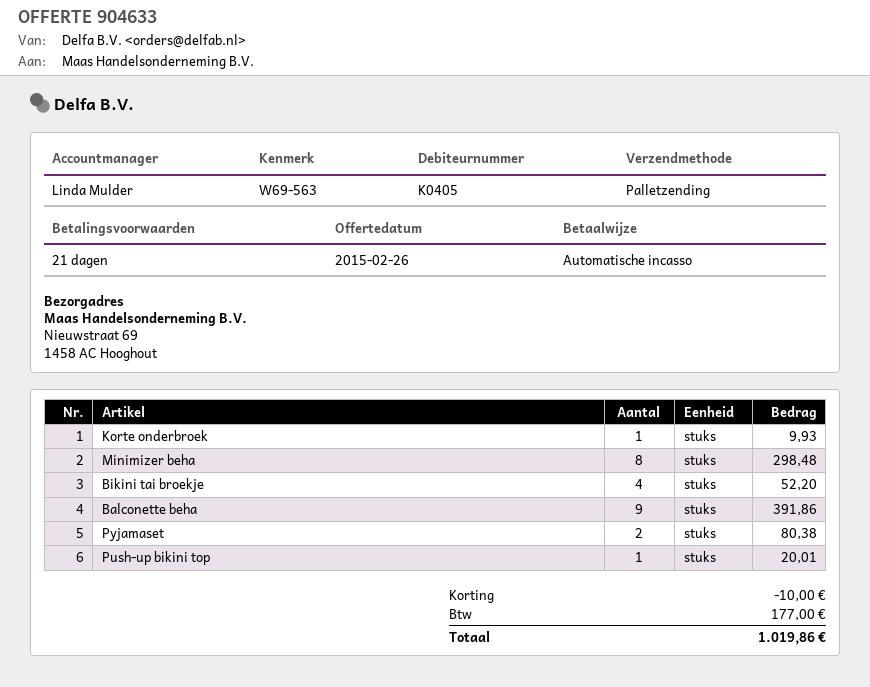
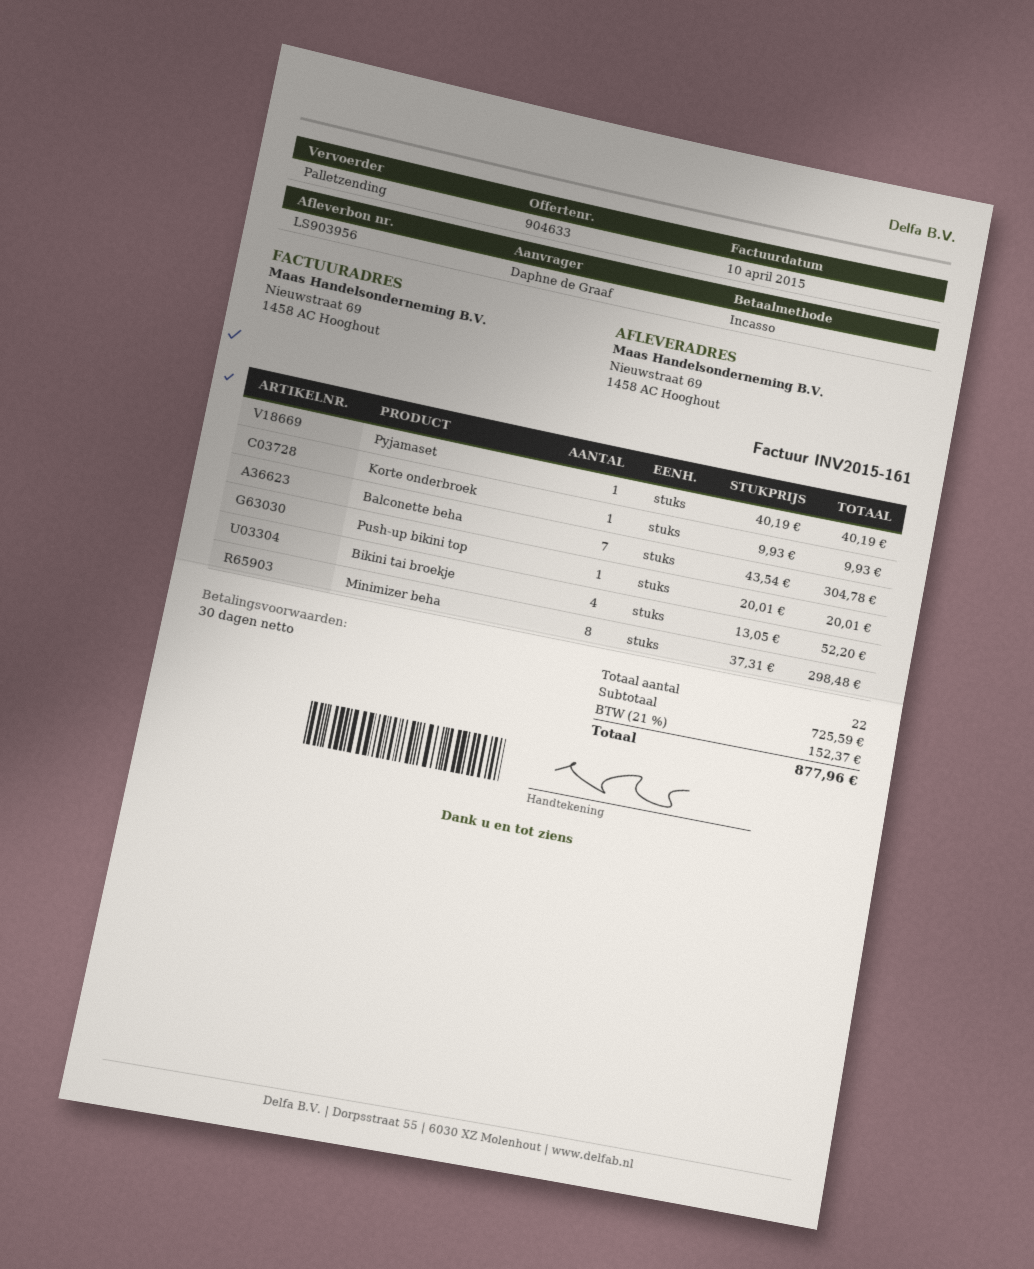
payment terms: 21 days -> 30 days
Balconette beha: 9 for 391.86 -> 7 for 304.78
Pyjamaset: 2 for 80.38 -> 1 for 40.19
discount: 10.00 -> none
tax: 177.00 -> 152.37
total: 1019.86 -> 877.96

